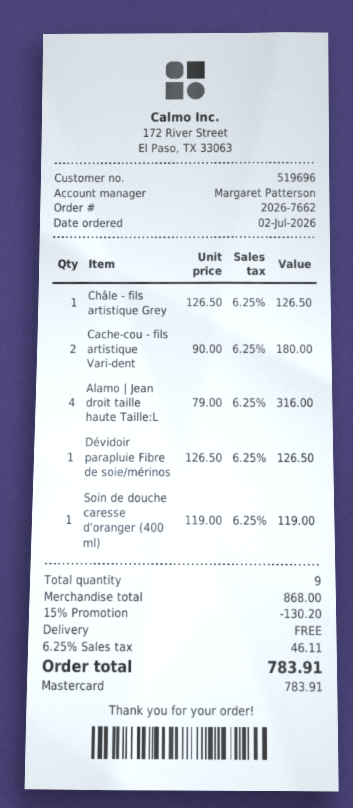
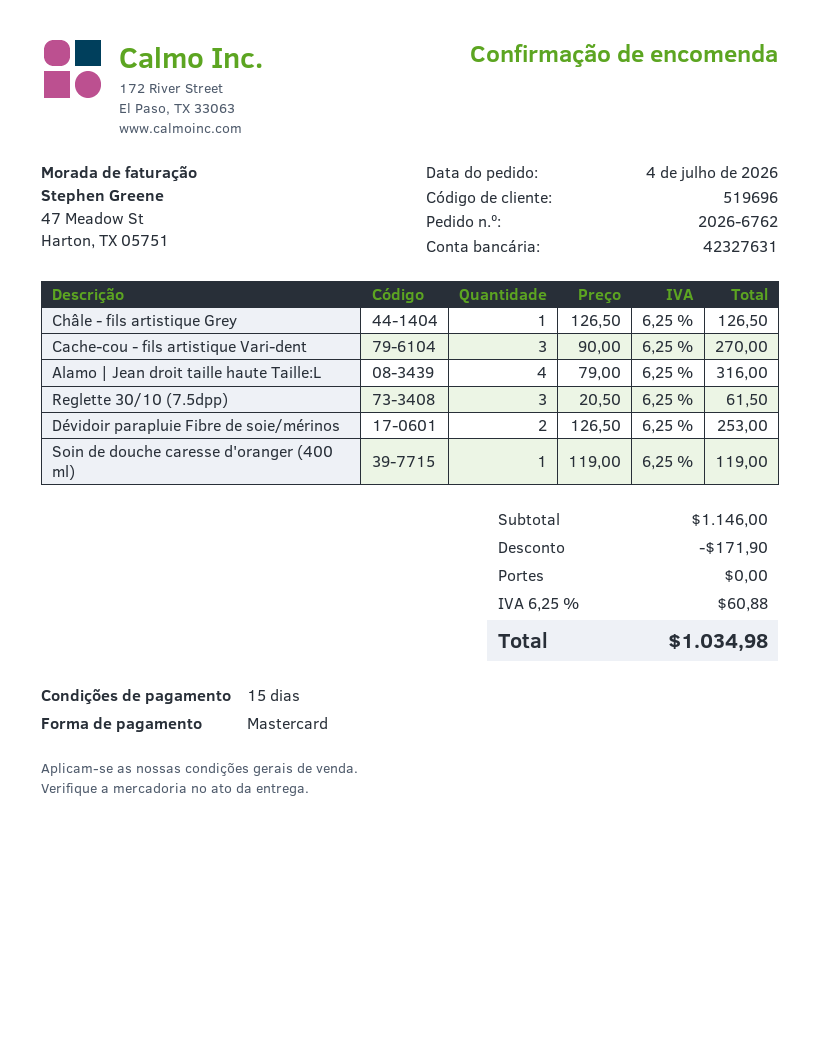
order number: 2026-7662 -> 2026-6762
order date: 2026-07-02 -> 2026-07-04
Cache-cou - fils artistique Vari-dent: 2 x 90.00 = 180.00 -> 3 x 90.00 = 270.00
Dévidoir parapluie Fibre de soie/mérinos: 1 x 126.50 = 126.50 -> 2 x 126.50 = 253.00
Reglette 30/10 (7.5dpp): none -> 3 x 20.50 = 61.50
subtotal: 868.00 -> 1146.00
discount: 130.20 -> 171.90
tax: 6.25% = 46.11 -> 6.25% = 60.88
total: 783.91 -> 1034.98

